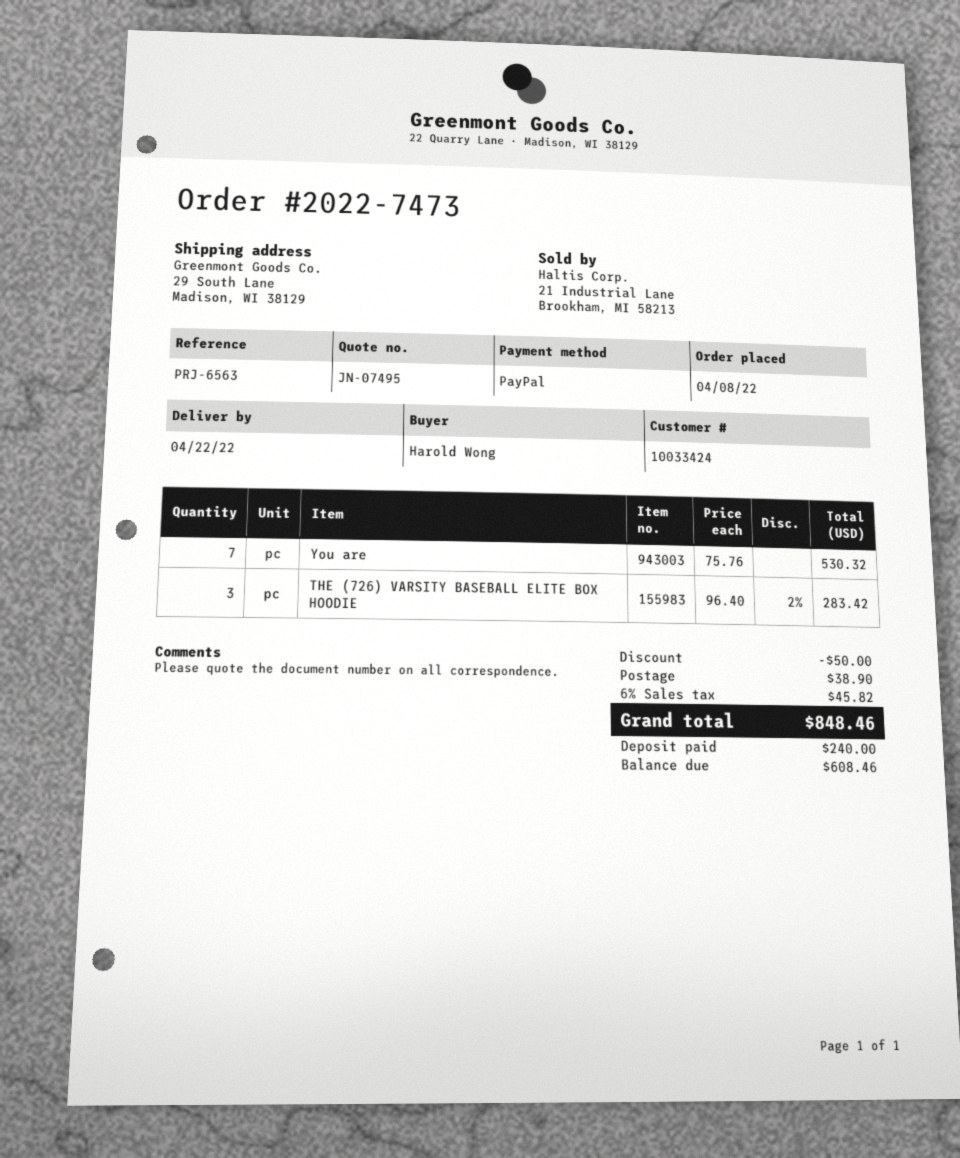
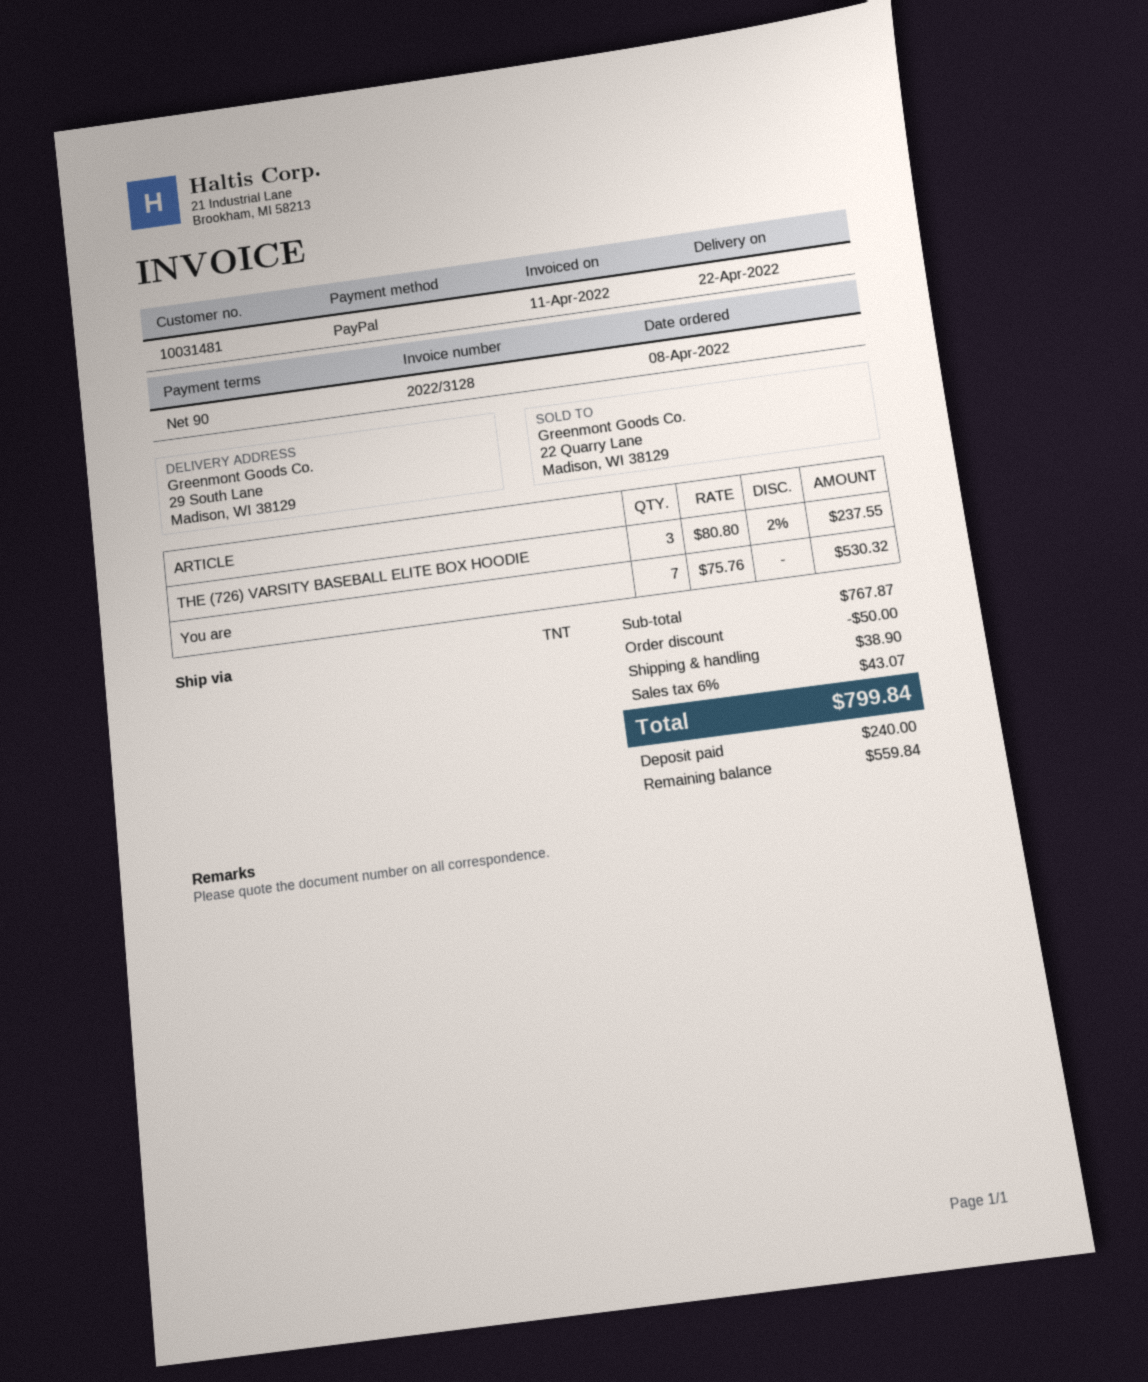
customer number: 10033424 -> 10031481
THE (726) VARSITY BASEBALL ELITE BOX HOODIE: 3 x 96.40 - 2% = 283.42 -> 3 x 80.80 - 2% = 237.55
tax: 6% = 45.82 -> 6% = 43.07
total: 848.46 -> 799.84
balance: 608.46 -> 559.84

